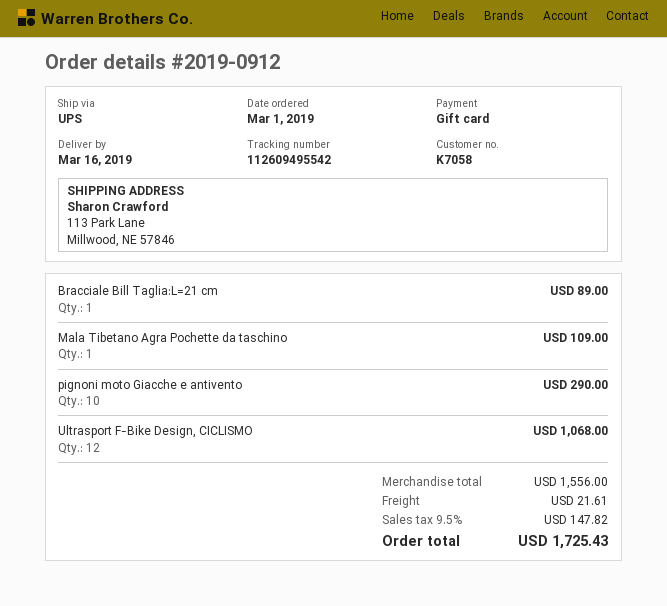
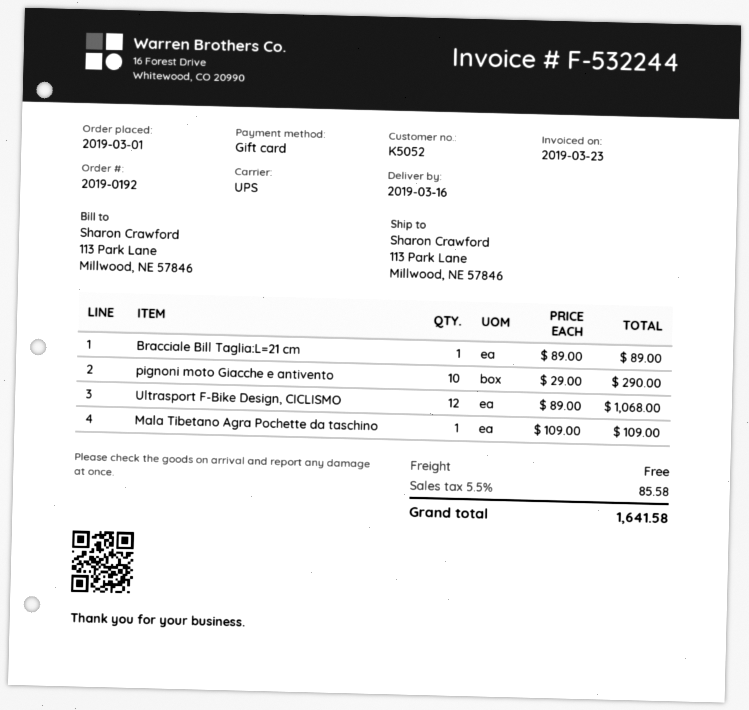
order number: 2019-0912 -> 2019-0192
customer number: K7058 -> K5052
shipping: 21.61 -> 0.00
tax: 9.5% = 147.82 -> 5.5% = 85.58
total: 1725.43 -> 1641.58

